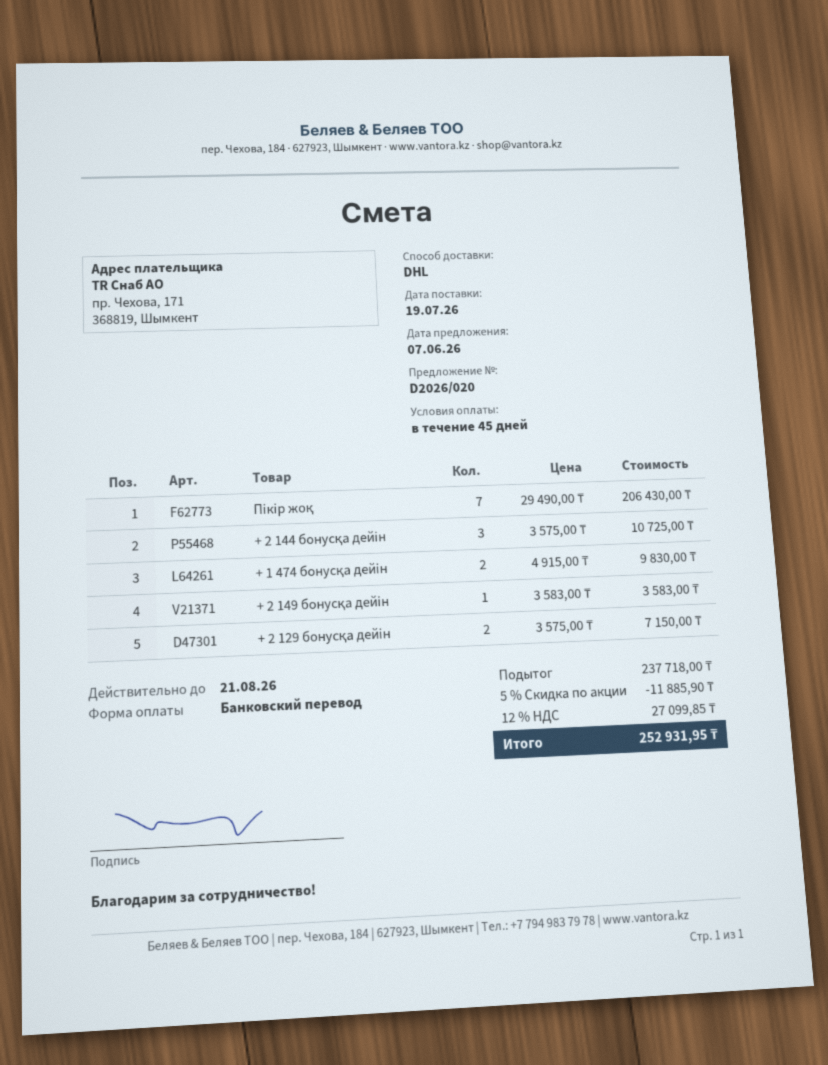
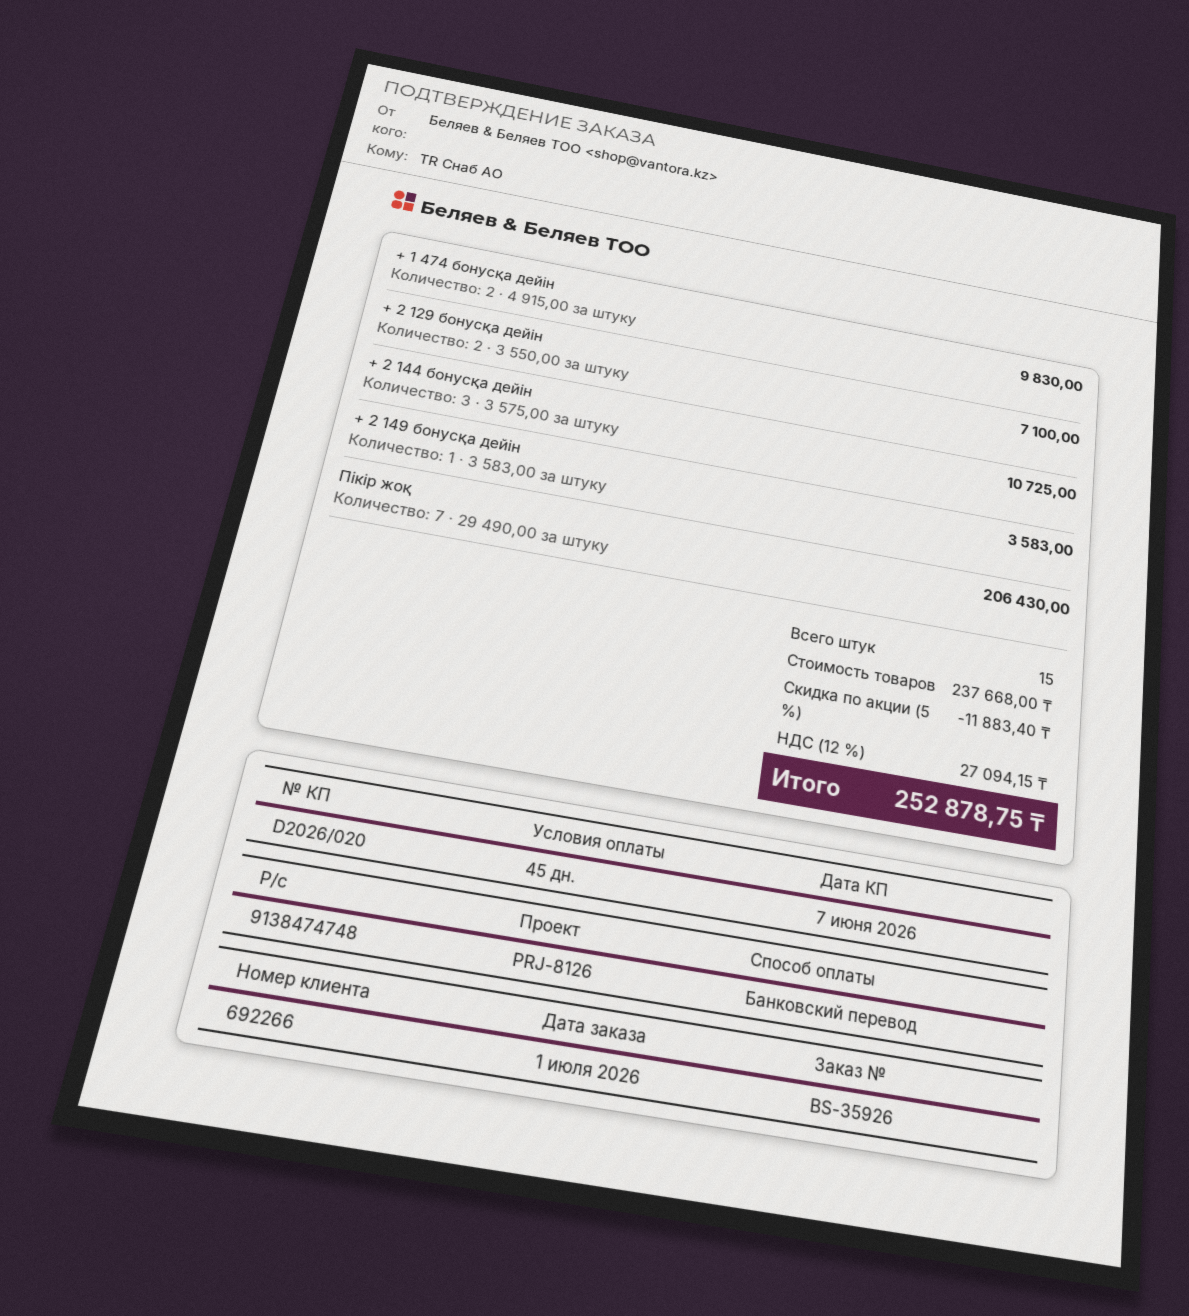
+ 2 129 бонусқа дейін: 2 x 3575.00 = 7150.00 -> 2 x 3550.00 = 7100.00
subtotal: 237718.00 -> 237668.00
discount: 5% = 11885.90 -> 5% = 11883.40
tax: 12% = 27099.85 -> 12% = 27094.15
total: 252931.95 -> 252878.75

